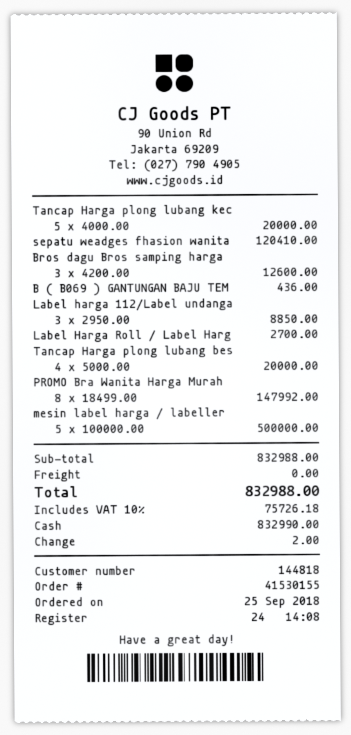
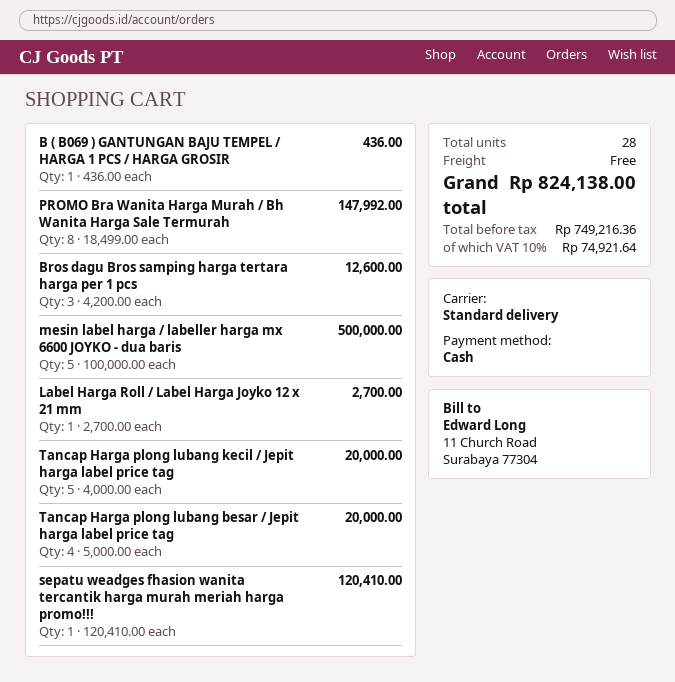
Label harga 112/Label undanga: 3 x 2950.00 = 8850.00 -> none
tax: 10% = 75726.18 -> 10% = 74921.64
total: 832988.00 -> 824138.00

